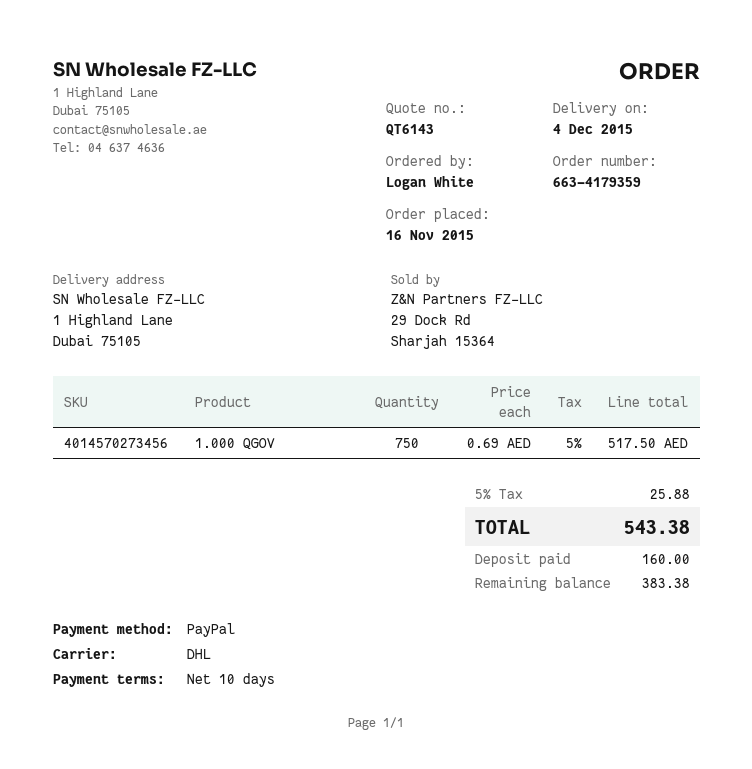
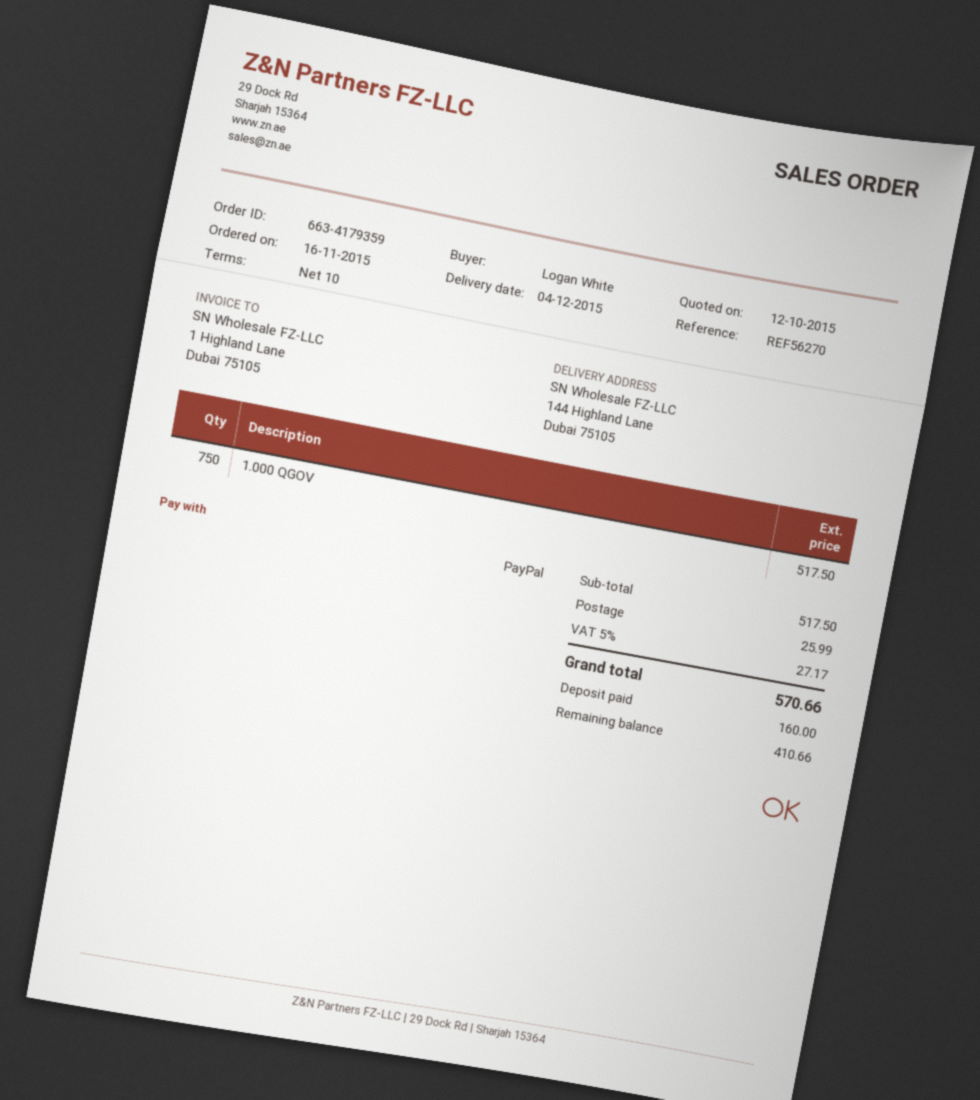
ship to: 1 Highland Lane, Dubai 75105 -> 144 Highland Lane, Dubai 75105
shipping: none -> 25.99
tax: 5% = 25.88 -> 5% = 27.17
total: 543.38 -> 570.66
balance: 383.38 -> 410.66

